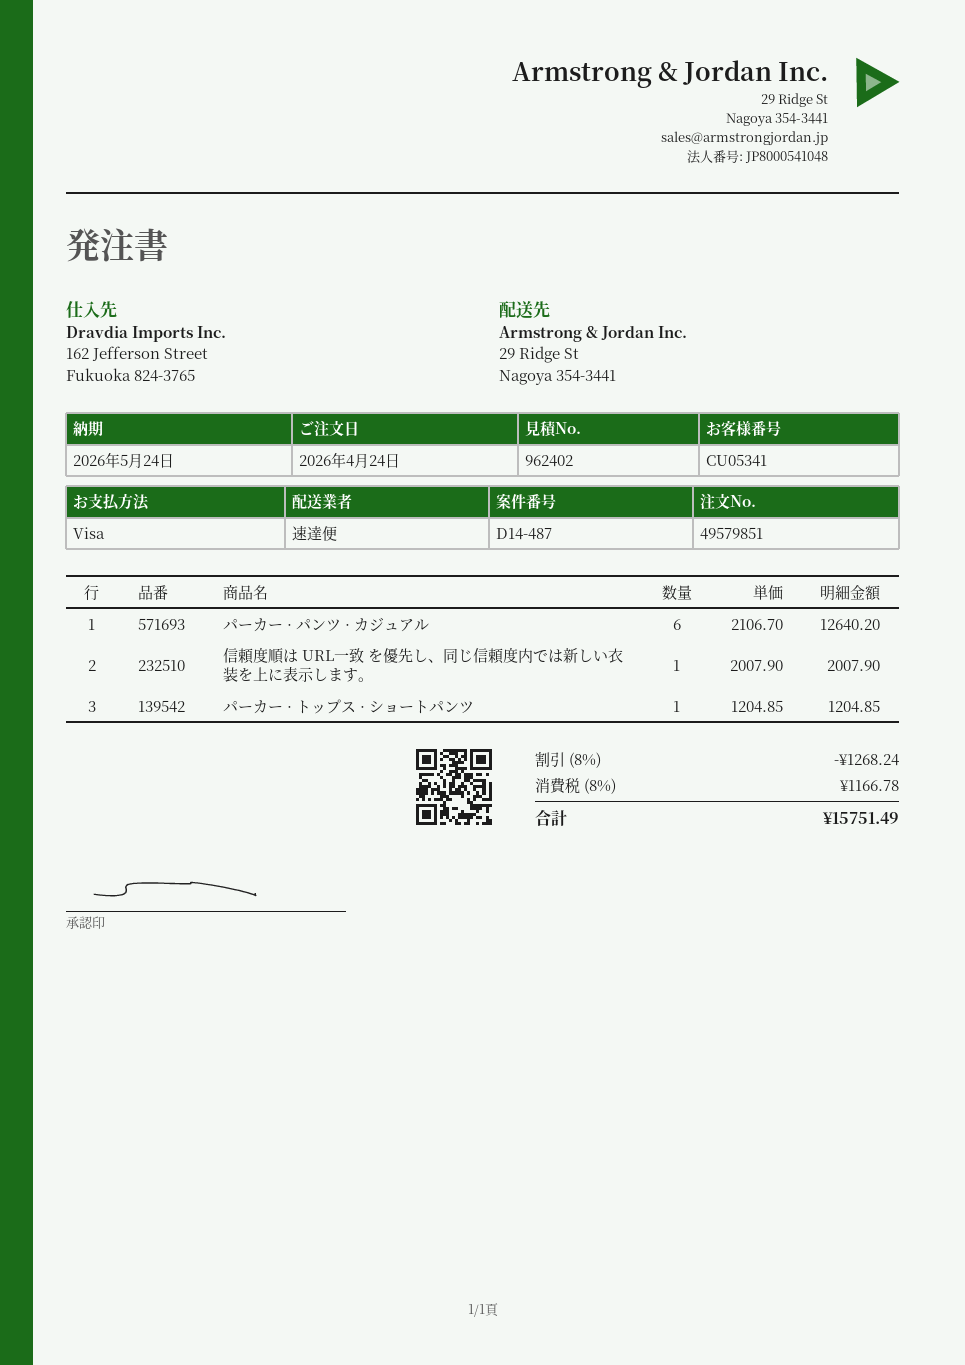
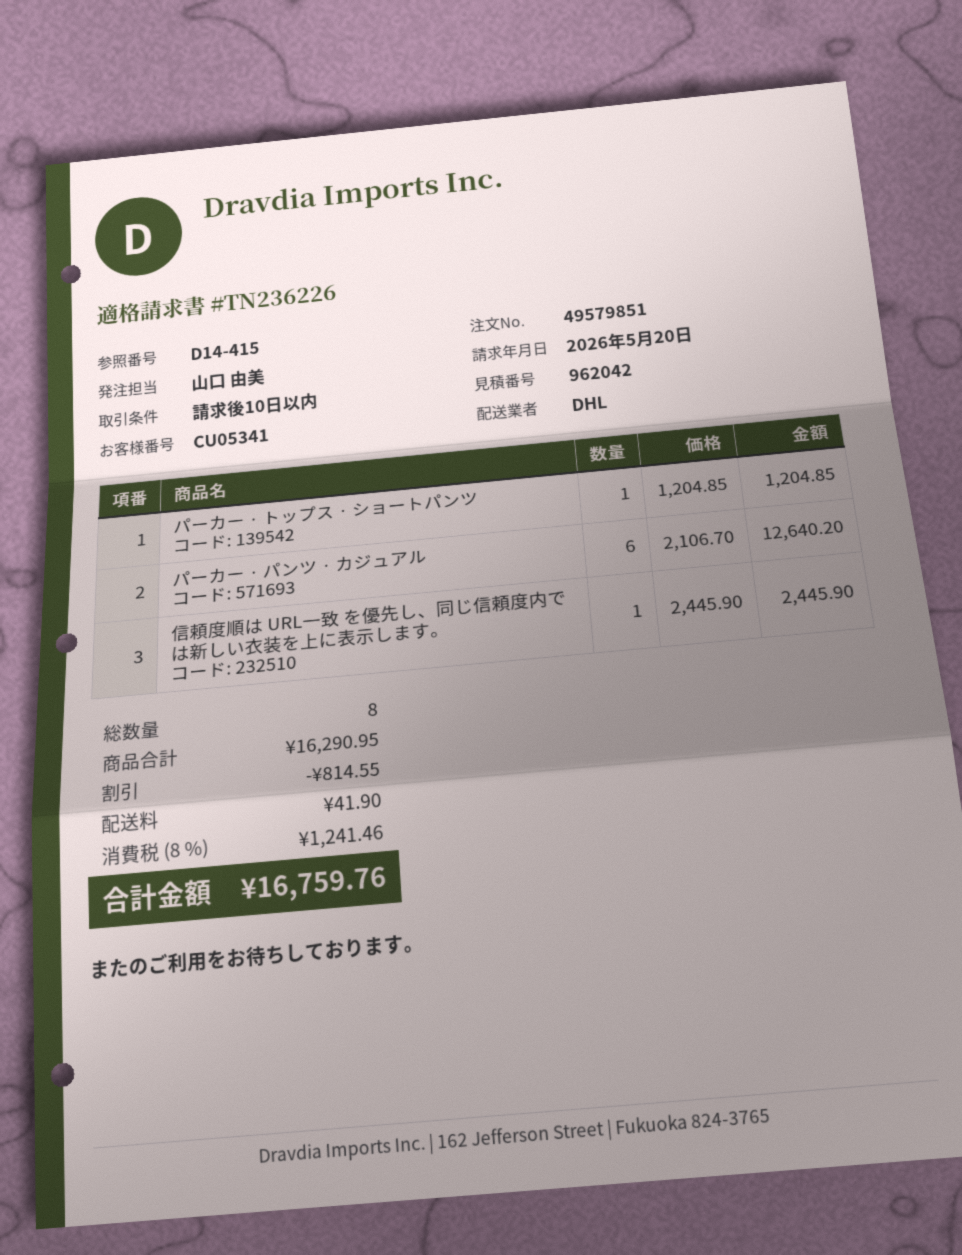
quote number: 962402 -> 962042
reference: D14-487 -> D14-415
shipping method: express -> DHL
信頼度順は URL一致 を優先し、同じ信頼度内では新しい衣装を上に表示します。: 1 x 2007.90 = 2007.90 -> 1 x 2445.90 = 2445.90
discount: 1268.24 -> 814.55
shipping: none -> 41.90
tax: 8% = 1166.78 -> 8% = 1241.46
total: 15751.49 -> 16759.76

